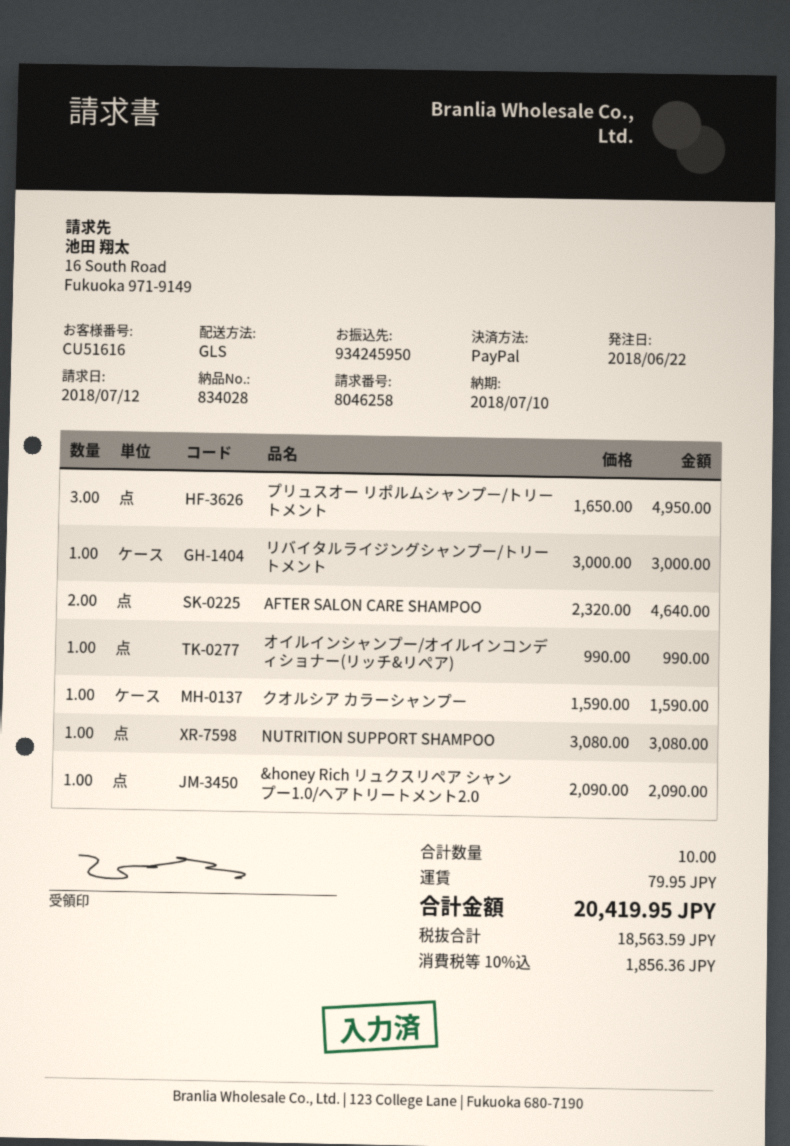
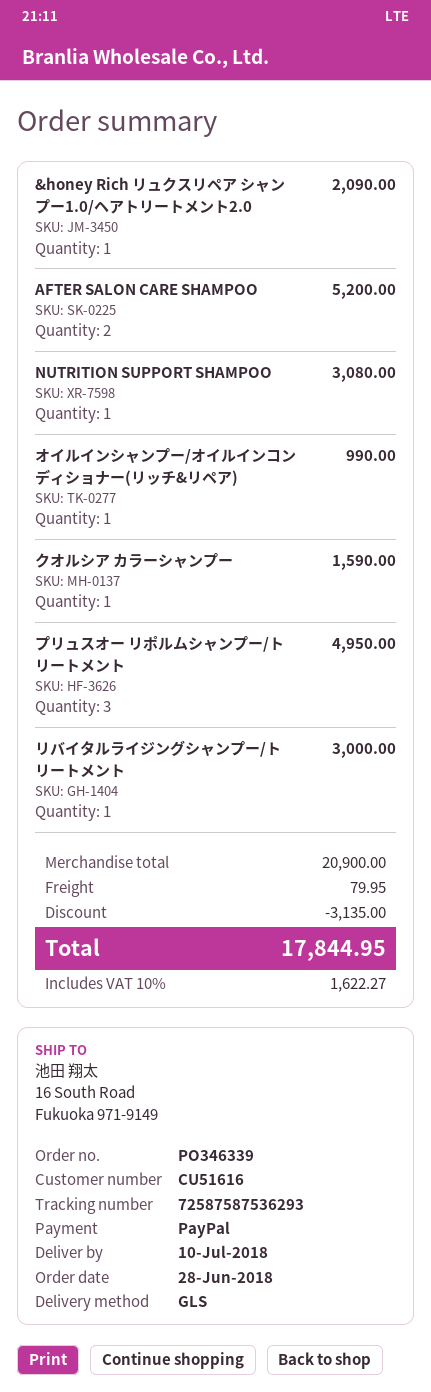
order date: 2018-06-22 -> 2018-06-28
AFTER SALON CARE SHAMPOO: 2 for 4640.00 -> 2 for 5200.00
discount: none -> 3135.00
tax: 10% = 1856.36 -> 10% = 1622.27
total: 20419.95 -> 17844.95

